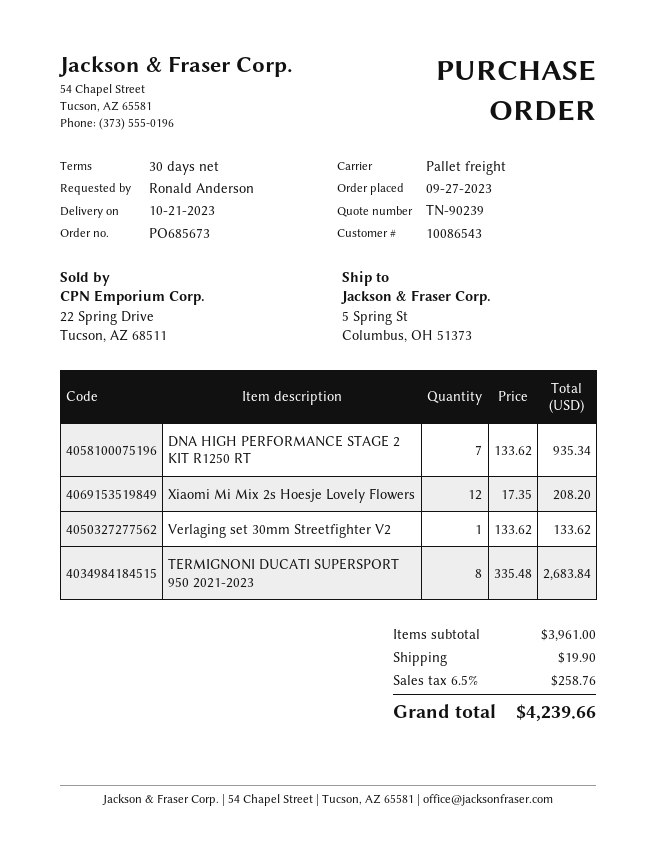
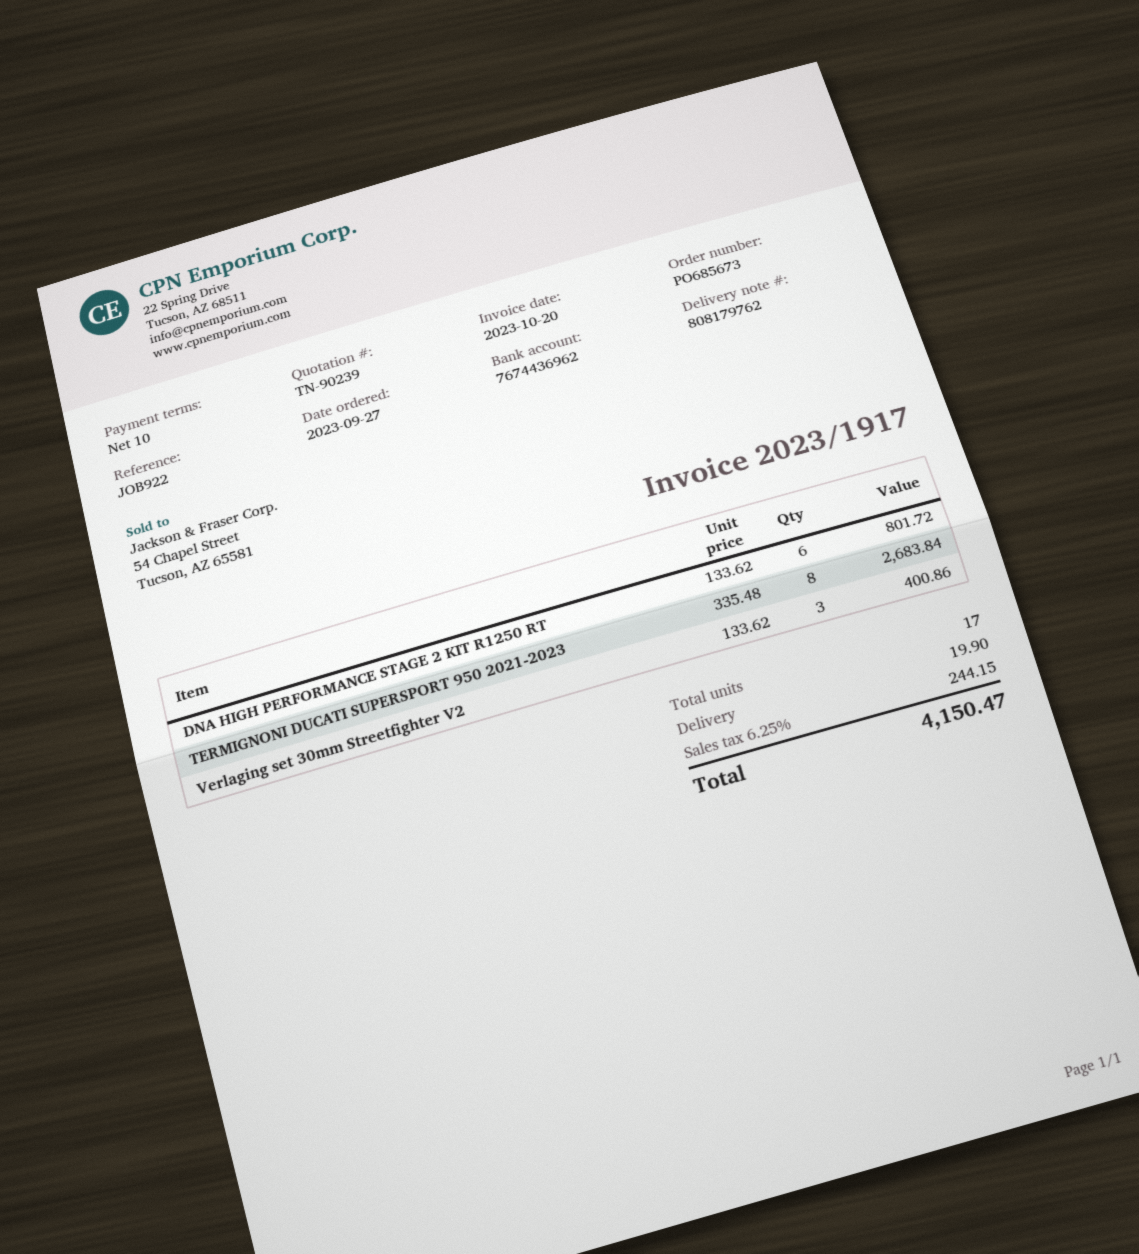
payment terms: 30 days -> 10 days
DNA HIGH PERFORMANCE STAGE 2 KIT R1250 RT: 7 x 133.62 = 935.34 -> 6 x 133.62 = 801.72
Xiaomi Mi Mix 2s Hoesje Lovely Flowers: 12 x 17.35 = 208.20 -> none
Verlaging set 30mm Streetfighter V2: 1 x 133.62 = 133.62 -> 3 x 133.62 = 400.86
tax: 6.5% = 258.76 -> 6.25% = 244.15
total: 4239.66 -> 4150.47

